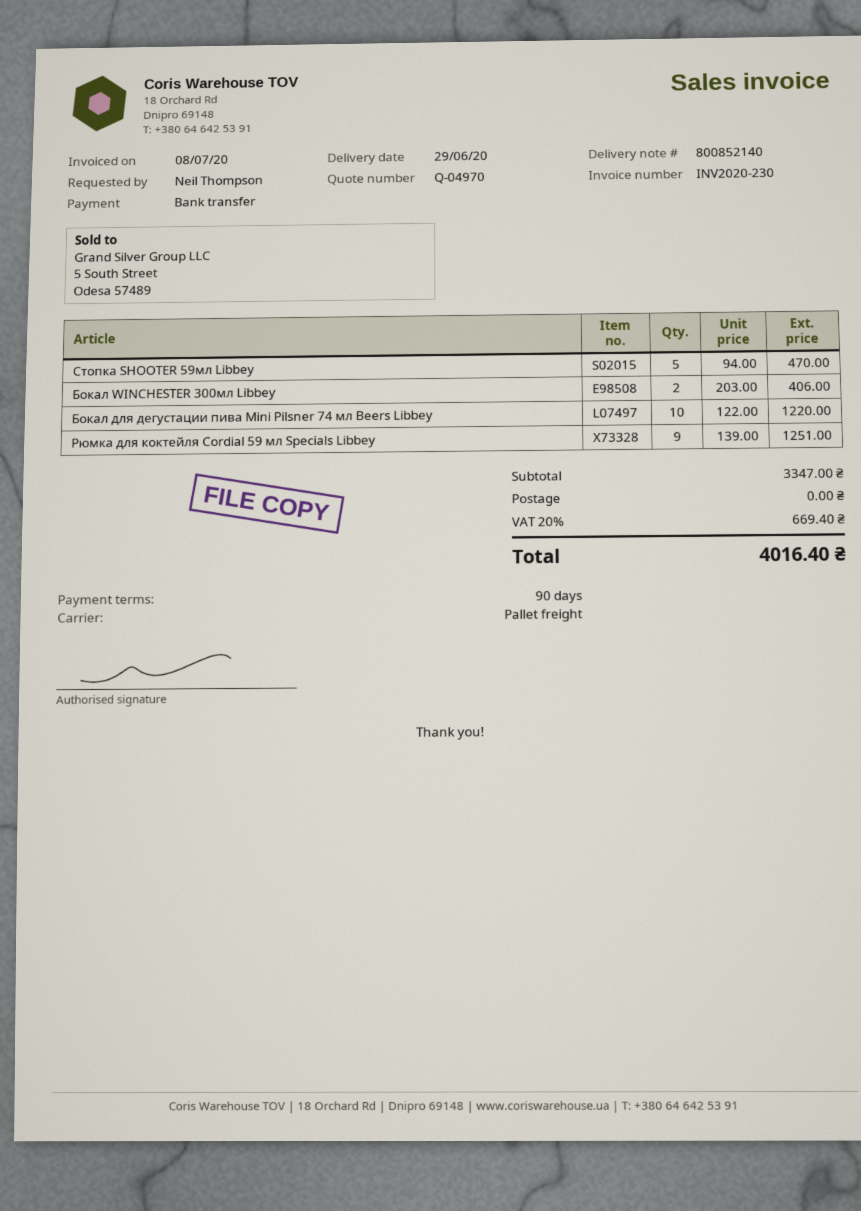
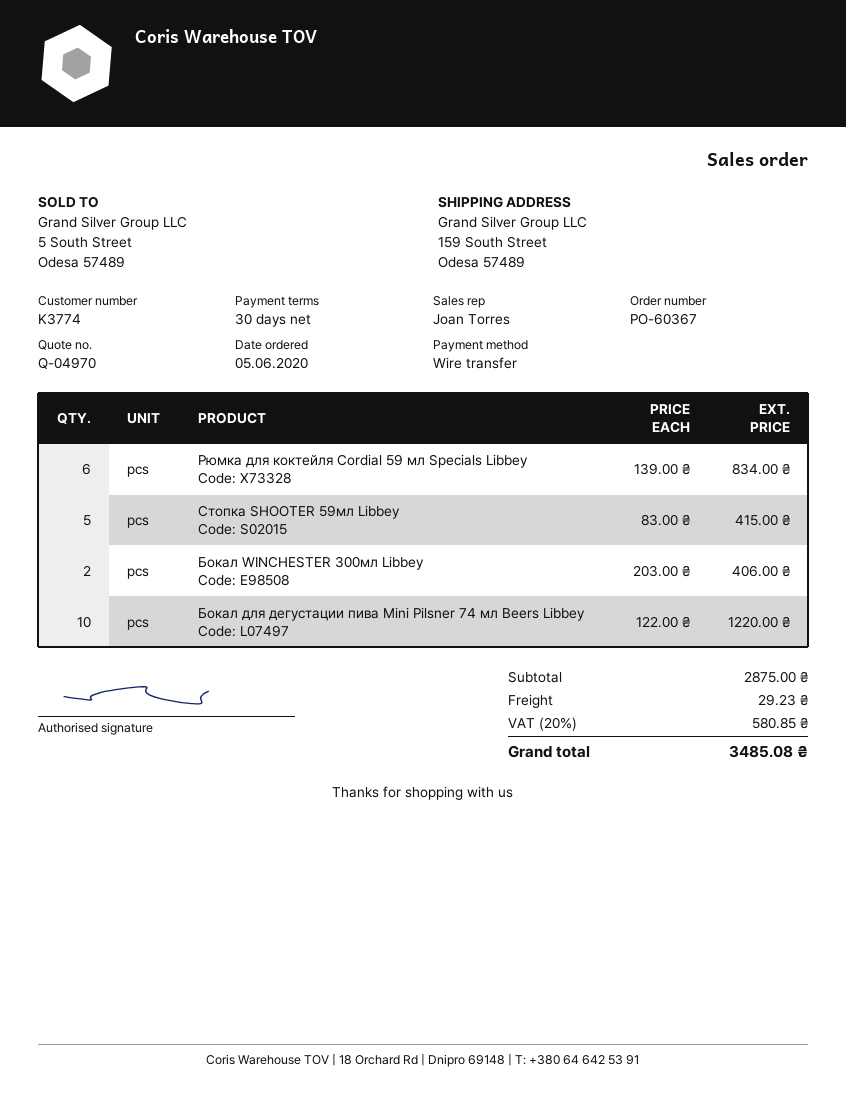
payment terms: 90 days -> 30 days
Стопка SHOOTER 59мл Libbey: 5 x 94.00 = 470.00 -> 5 x 83.00 = 415.00
Рюмка для коктейля Cordial 59 мл Specials Libbey: 9 x 139.00 = 1251.00 -> 6 x 139.00 = 834.00
subtotal: 3347.00 -> 2875.00
shipping: 0.00 -> 29.23
tax: 20% = 669.40 -> 20% = 580.85
total: 4016.40 -> 3485.08

